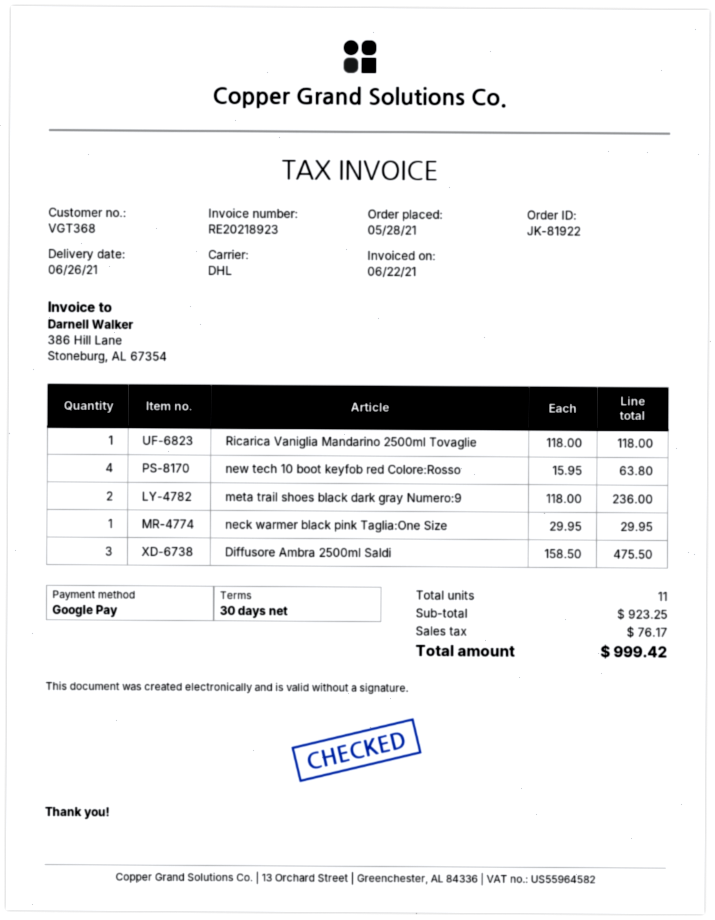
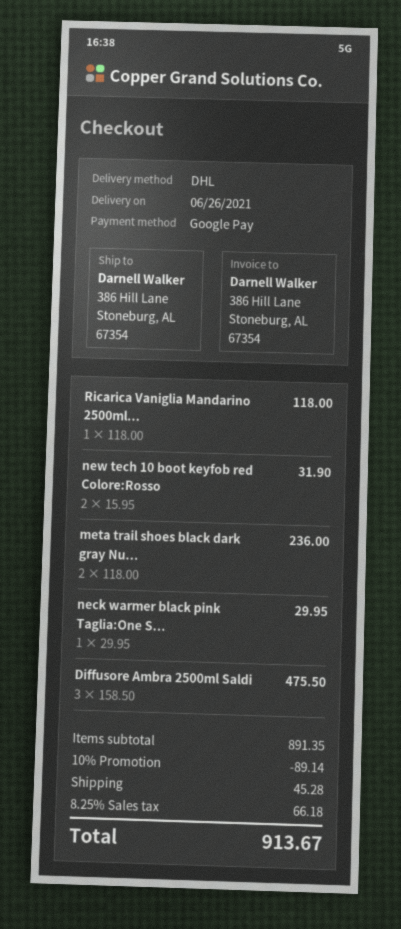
new tech 10 boot keyfob red Colore:Rosso: 4 x 15.95 = 63.80 -> 2 x 15.95 = 31.90
subtotal: 923.25 -> 891.35
discount: none -> 10% = 89.14
shipping: none -> 45.28
tax: 76.17 -> 66.18
total: 999.42 -> 913.67

